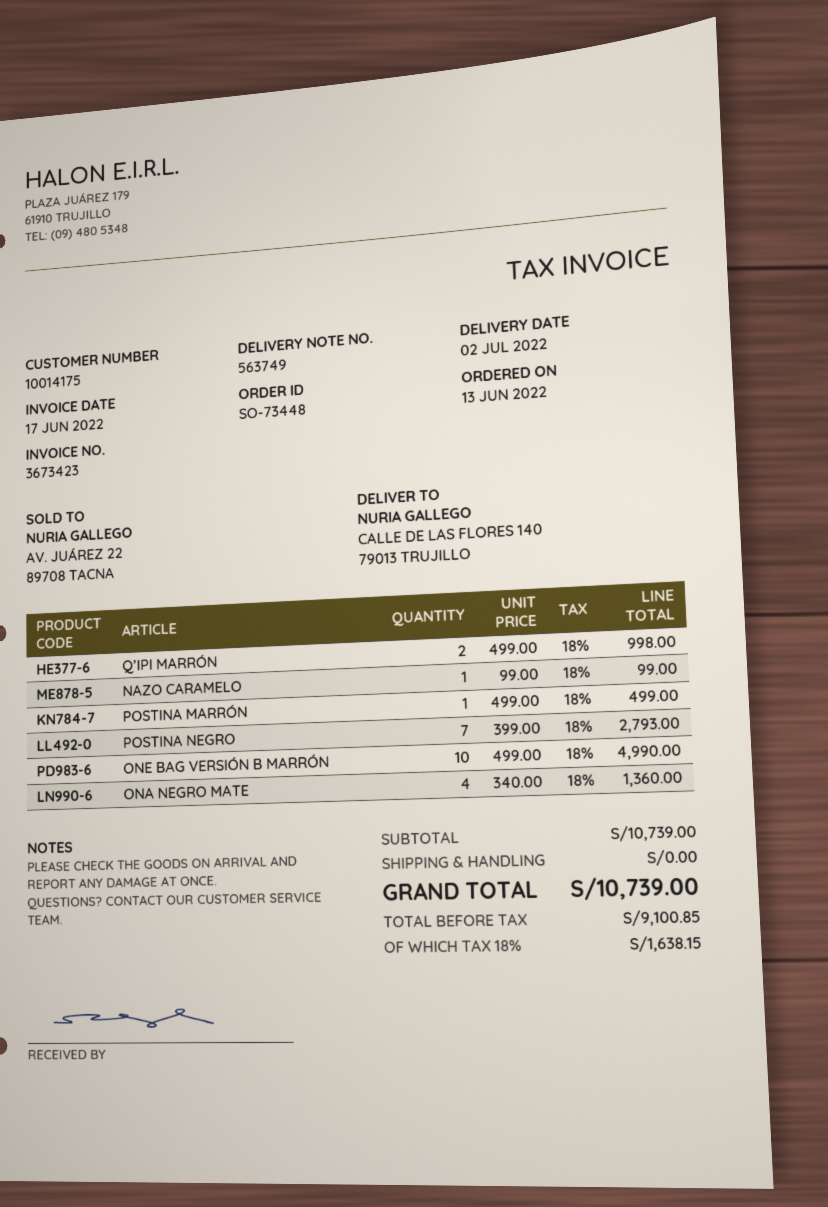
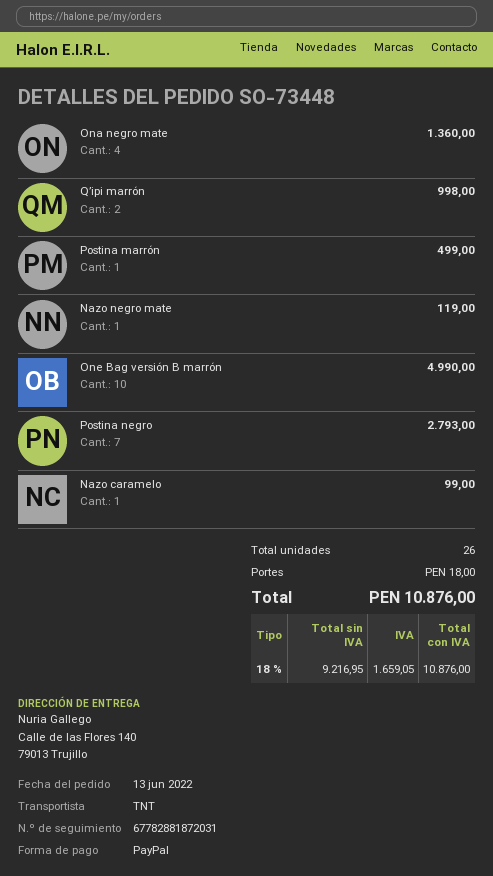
Nazo negro mate: none -> 1 for 119.00
shipping: 0.00 -> 18.00
net: 9100.85 -> 9216.95
tax: 18% = 1638.15 -> 18% = 1659.05
total: 10739.00 -> 10876.00

